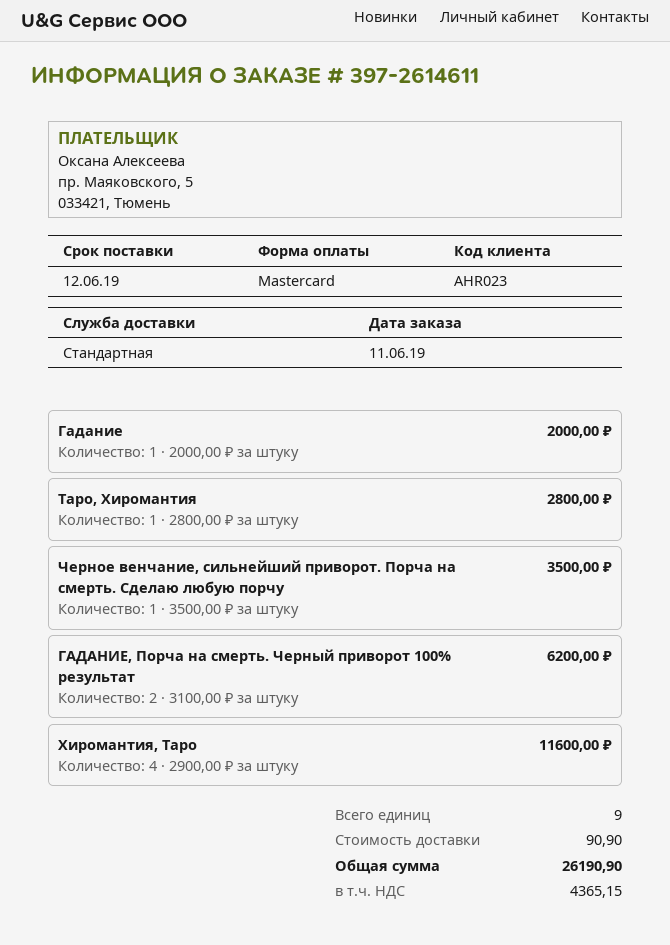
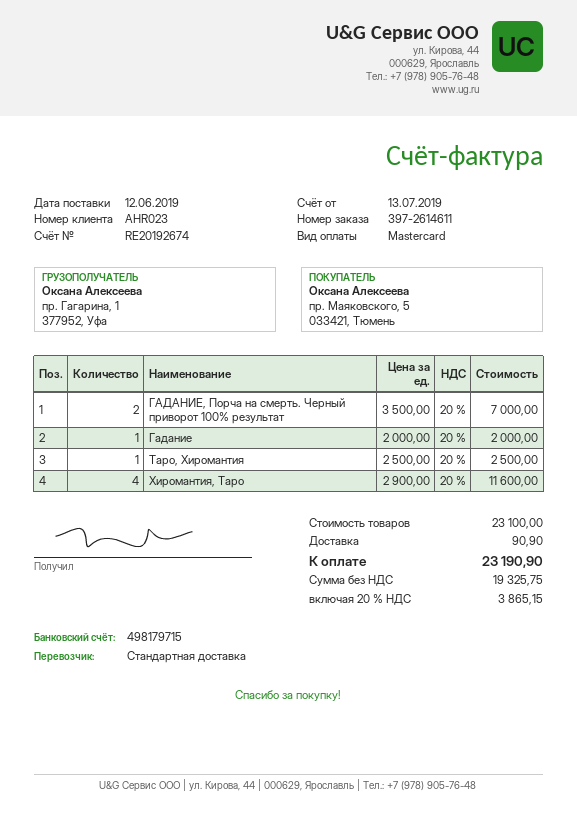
Таро, Хиромантия: 1 x 2800.00 = 2800.00 -> 1 x 2500.00 = 2500.00
Черное венчание, сильнейший приворот. Порча на смерть. Сделаю любую порчу: 1 x 3500.00 = 3500.00 -> none
ГАДАНИЕ, Порча на смерть. Черный приворот 100% результат: 2 x 3100.00 = 6200.00 -> 2 x 3500.00 = 7000.00
tax: 4365.15 -> 3865.15
total: 26190.90 -> 23190.90

